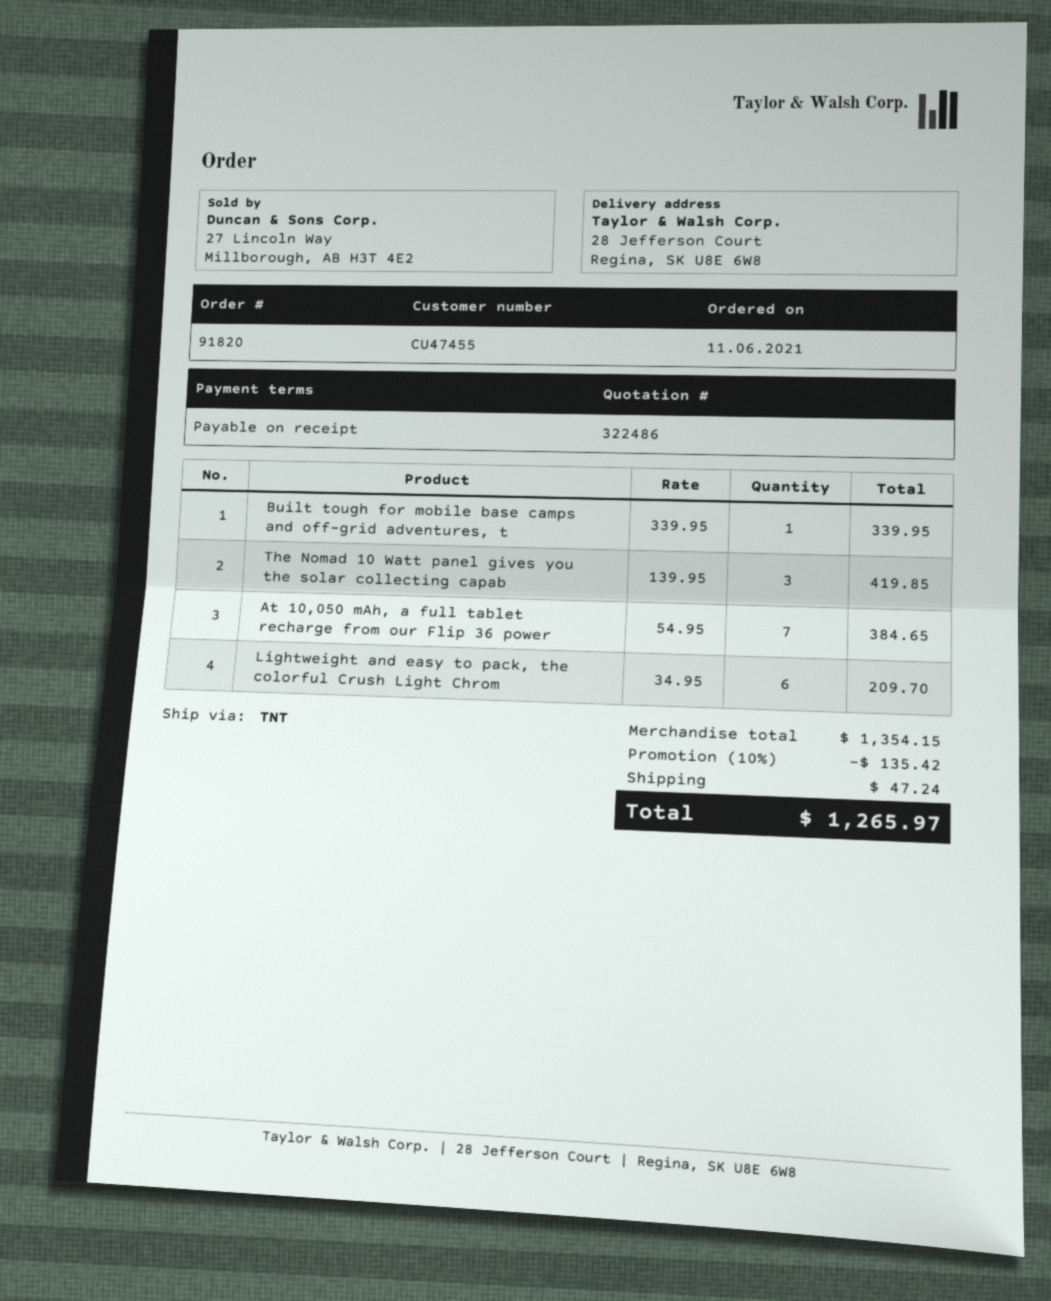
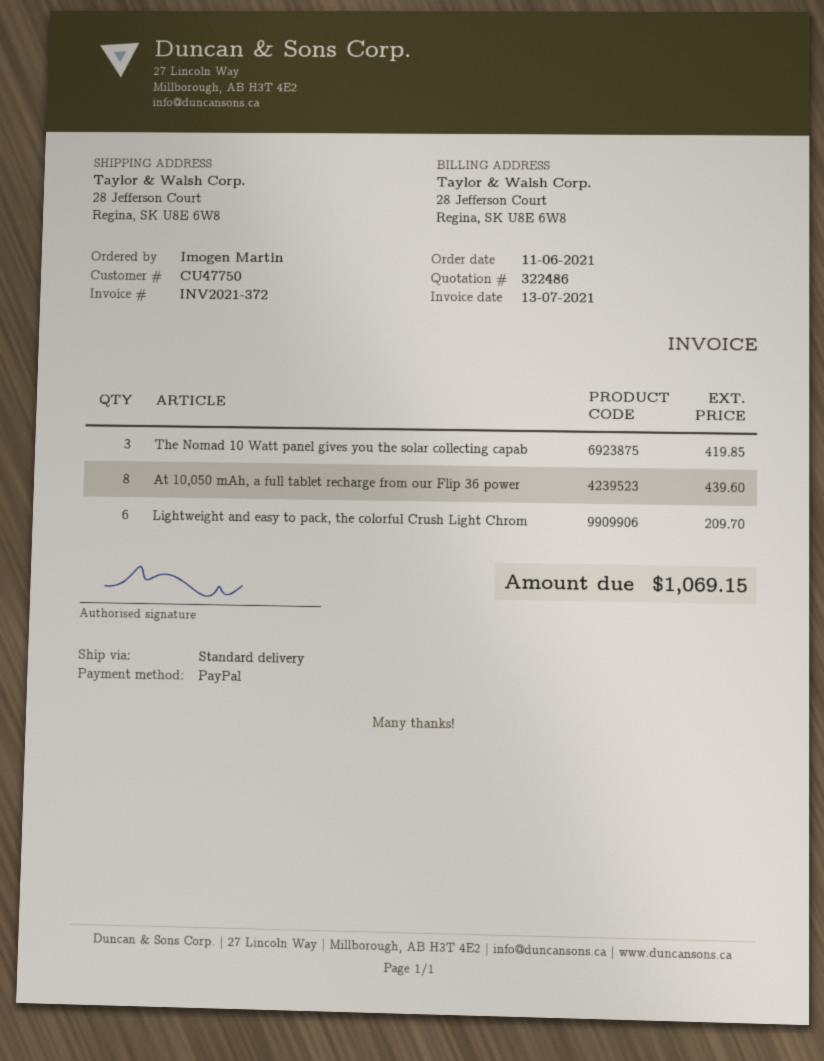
customer number: CU47455 -> CU47750
shipping method: TNT -> standard
Built tough for mobile base camps and off-grid adventures, t: 1 for 339.95 -> none
At 10,050 mAh, a full tablet recharge from our Flip 36 power: 7 for 384.65 -> 8 for 439.60
discount: 10% = 135.42 -> none
shipping: 47.24 -> none
total: 1265.97 -> 1069.15

